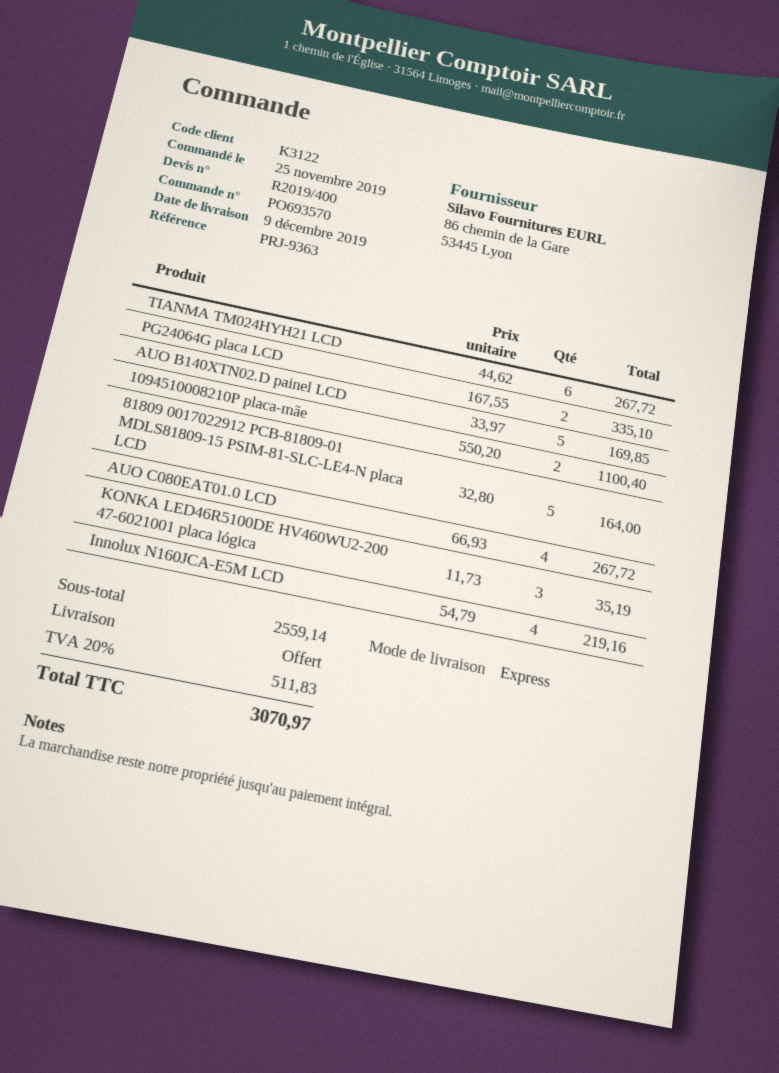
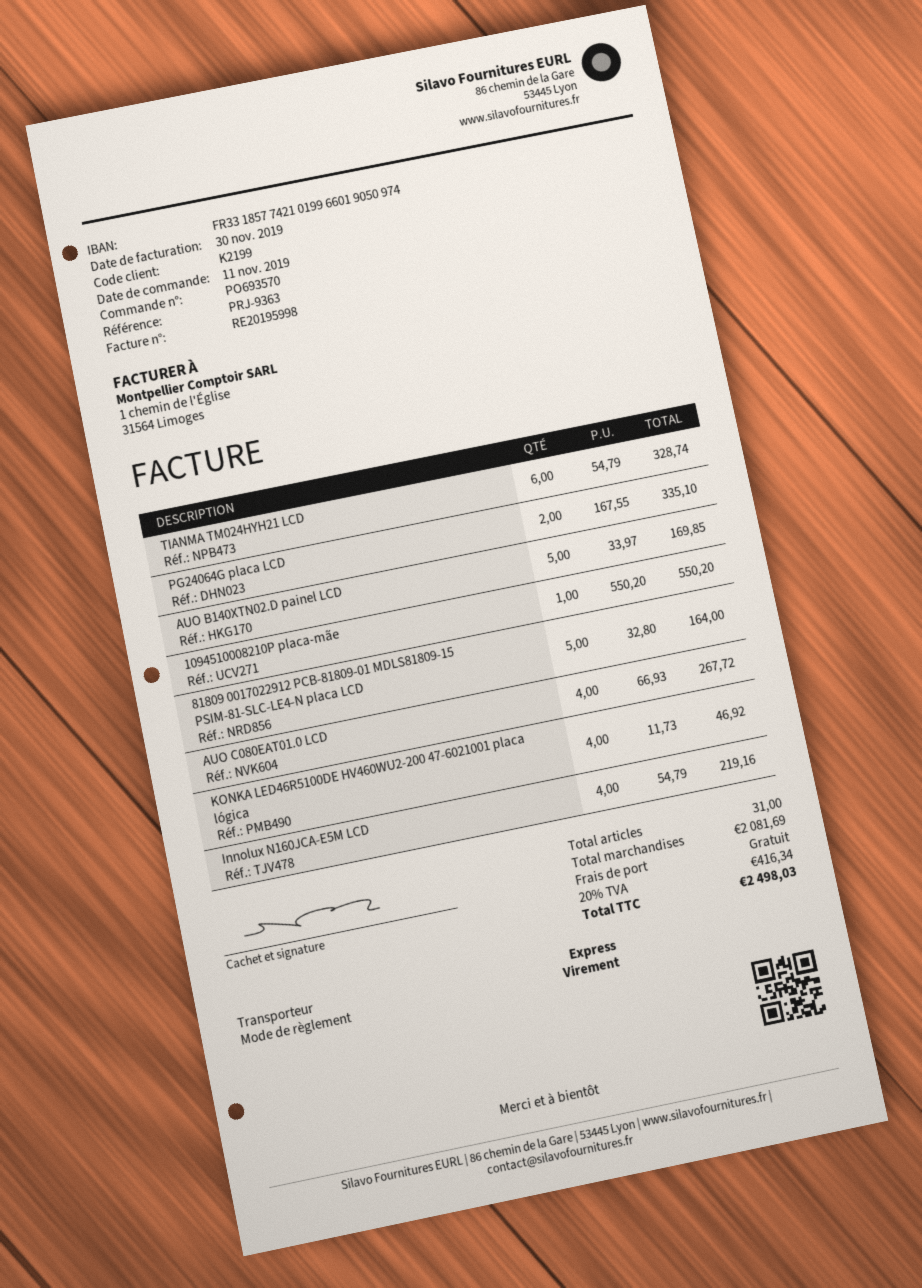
order date: 2019-11-25 -> 2019-11-11
customer number: K3122 -> K2199
TIANMA TM024HYH21 LCD: 6 x 44.62 = 267.72 -> 6 x 54.79 = 328.74
1094510008210P placa-mãe: 2 x 550.20 = 1100.40 -> 1 x 550.20 = 550.20
KONKA LED46R5100DE HV460WU2-200 47-6021001 placa lógica: 3 x 11.73 = 35.19 -> 4 x 11.73 = 46.92
subtotal: 2559.14 -> 2081.69
tax: 20% = 511.83 -> 20% = 416.34
total: 3070.97 -> 2498.03

